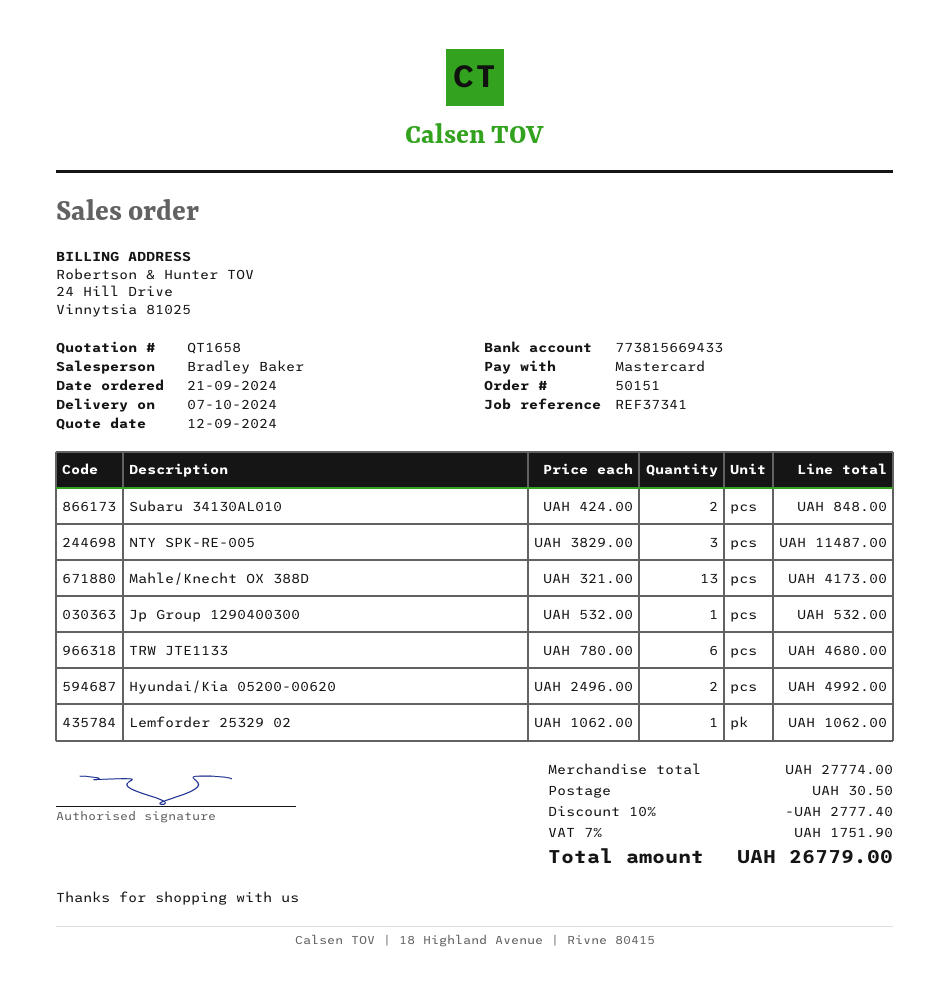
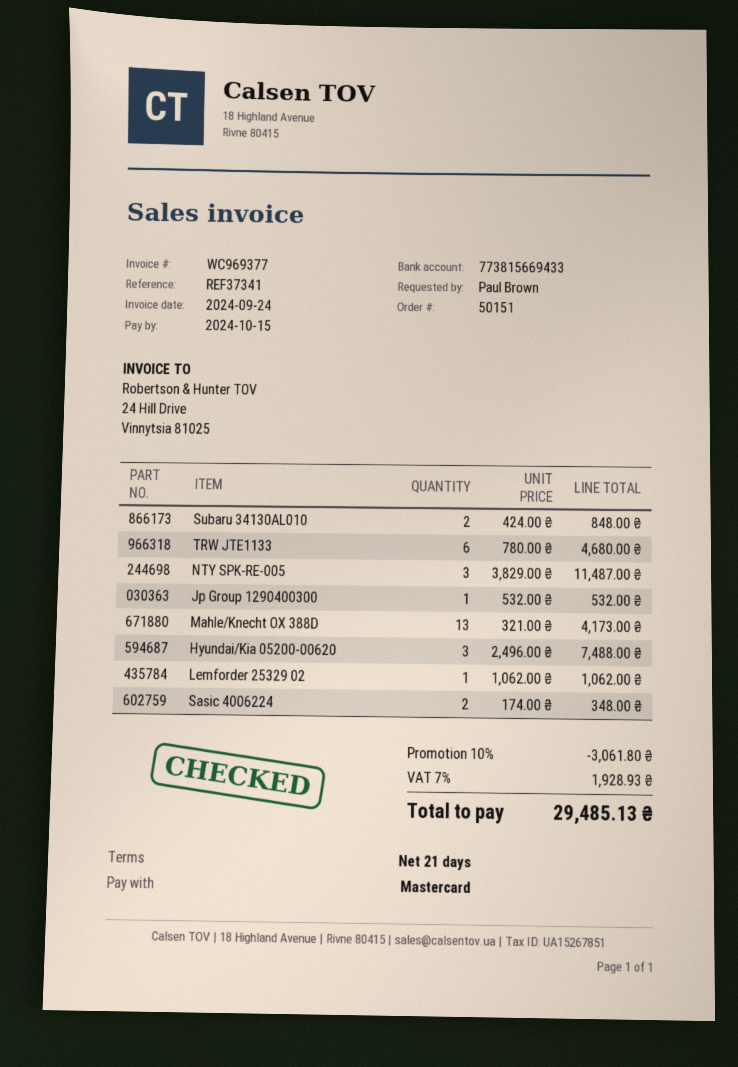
Hyundai/Kia 05200-00620: 2 x 2496.00 = 4992.00 -> 3 x 2496.00 = 7488.00
Sasic 4006224: none -> 2 x 174.00 = 348.00
discount: 10% = 2777.40 -> 10% = 3061.80
shipping: 30.50 -> none
tax: 7% = 1751.90 -> 7% = 1928.93
total: 26779.00 -> 29485.13

